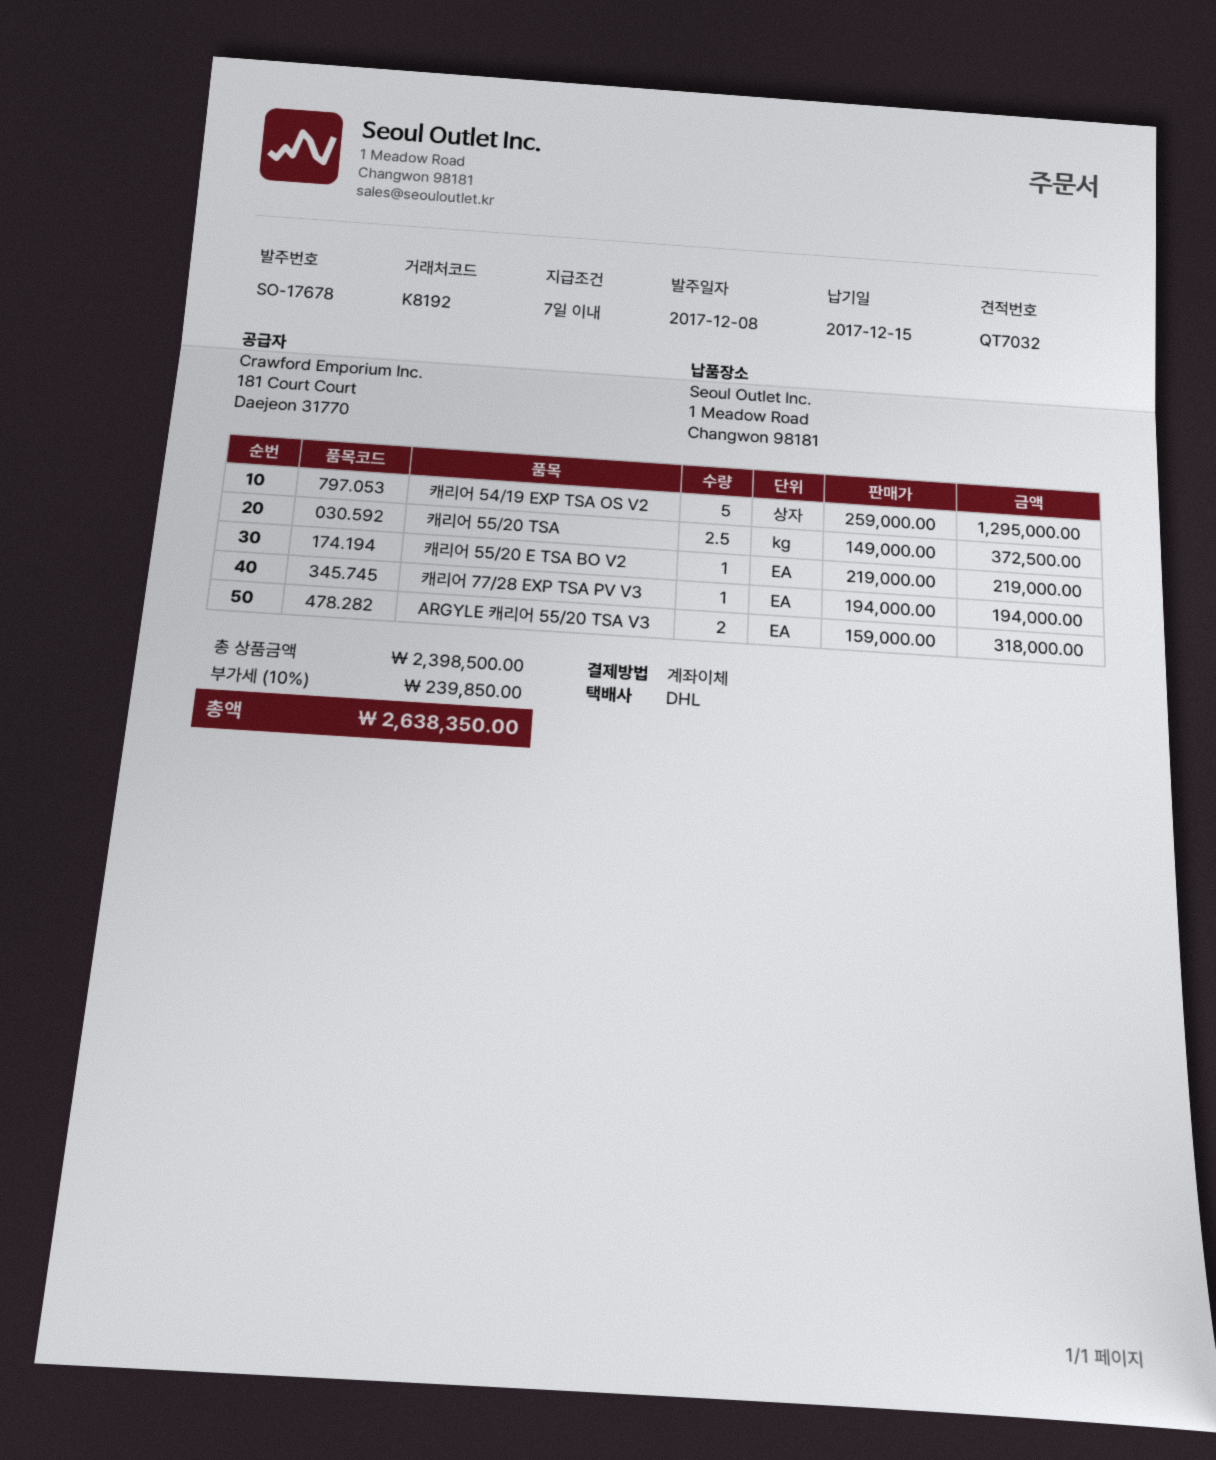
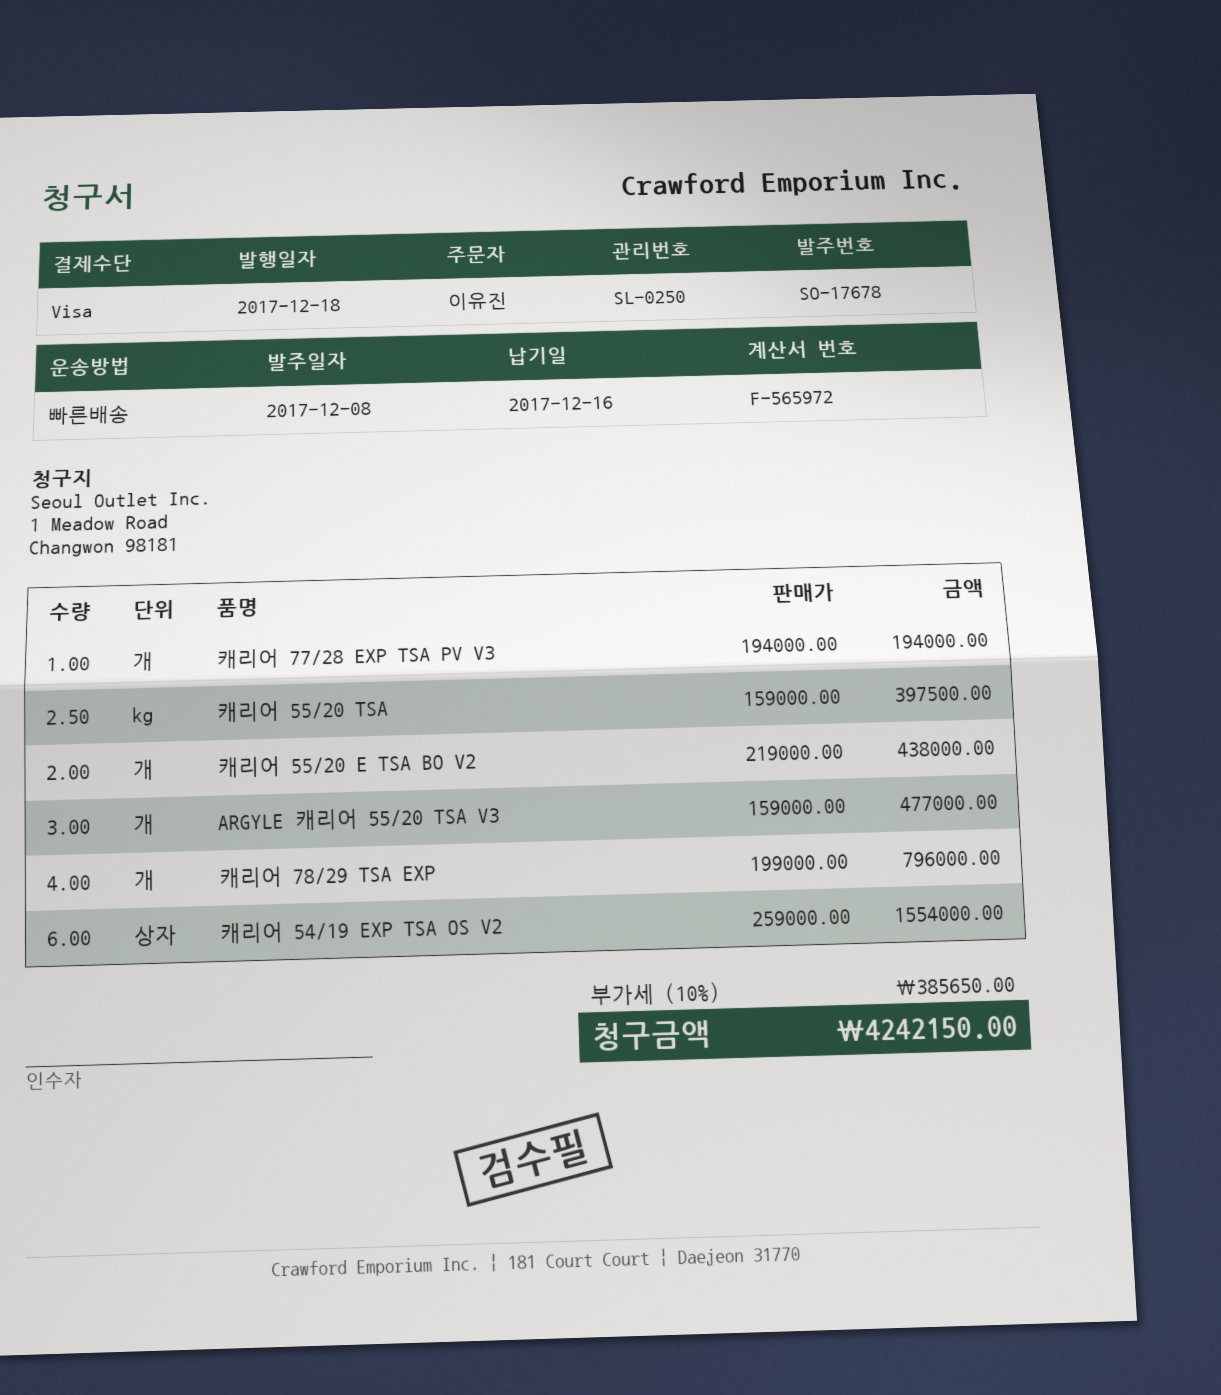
delivery date: 2017-12-15 -> 2017-12-16
payment method: bank transfer -> Visa
shipping method: DHL -> express
캐리어 54/19 EXP TSA OS V2: 5 x 259000.00 = 1295000.00 -> 6 x 259000.00 = 1554000.00
캐리어 55/20 TSA: 2.5 x 149000.00 = 372500.00 -> 2.5 x 159000.00 = 397500.00
캐리어 55/20 E TSA BO V2: 1 x 219000.00 = 219000.00 -> 2 x 219000.00 = 438000.00
ARGYLE 캐리어 55/20 TSA V3: 2 x 159000.00 = 318000.00 -> 3 x 159000.00 = 477000.00
캐리어 78/29 TSA EXP: none -> 4 x 199000.00 = 796000.00
tax: 10% = 239850.00 -> 10% = 385650.00
total: 2638350.00 -> 4242150.00

